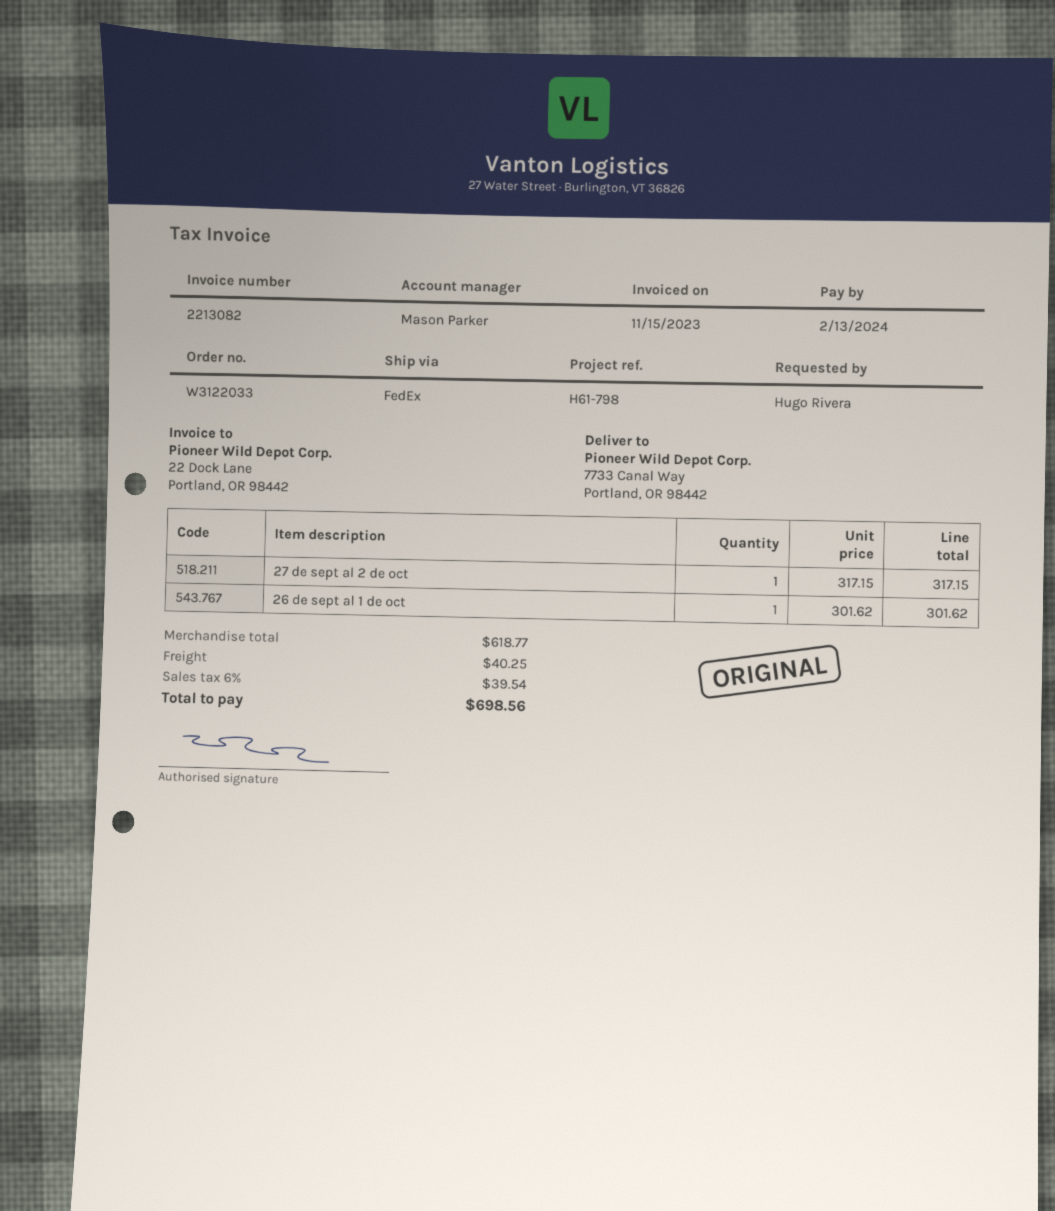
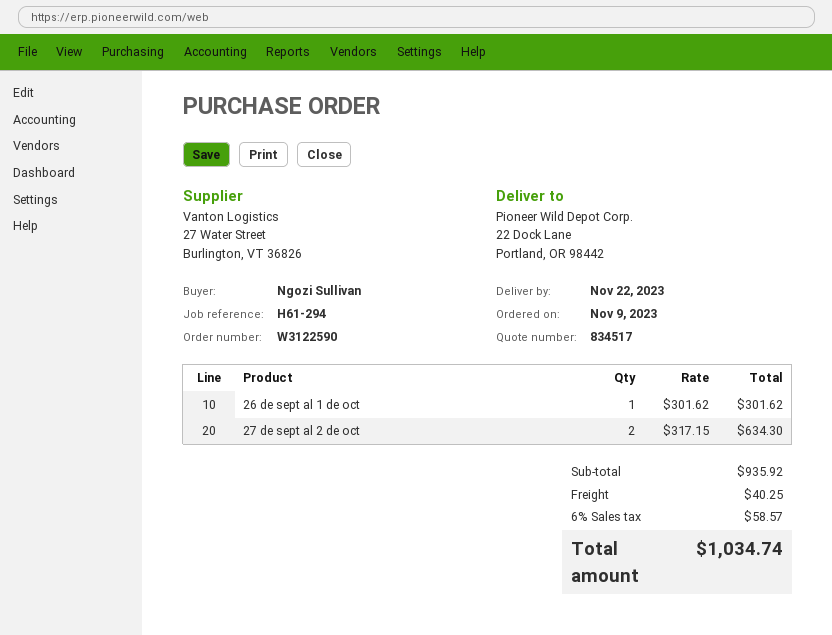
order number: W3122033 -> W3122590
reference: H61-798 -> H61-294
ordered by: Hugo Rivera -> Ngozi Sullivan
ship to: 7733 Canal Way, Portland, OR 98442 -> 22 Dock Lane, Portland, OR 98442
27 de sept al 2 de oct: 1 x 317.15 = 317.15 -> 2 x 317.15 = 634.30
subtotal: 618.77 -> 935.92
tax: 6% = 39.54 -> 6% = 58.57
total: 698.56 -> 1034.74

